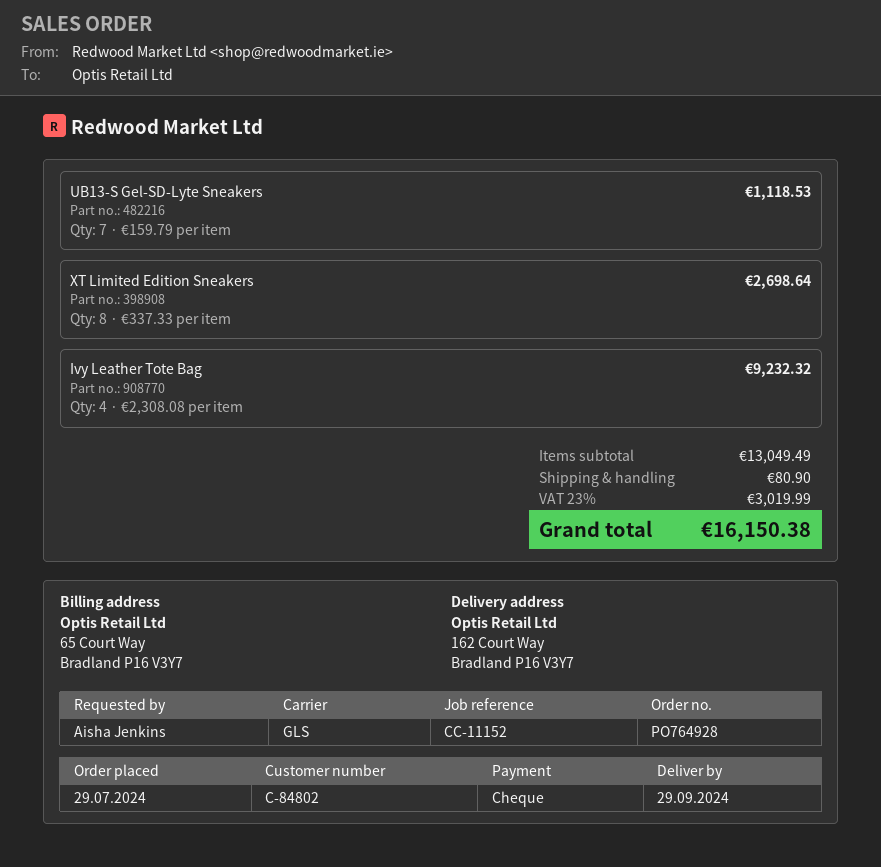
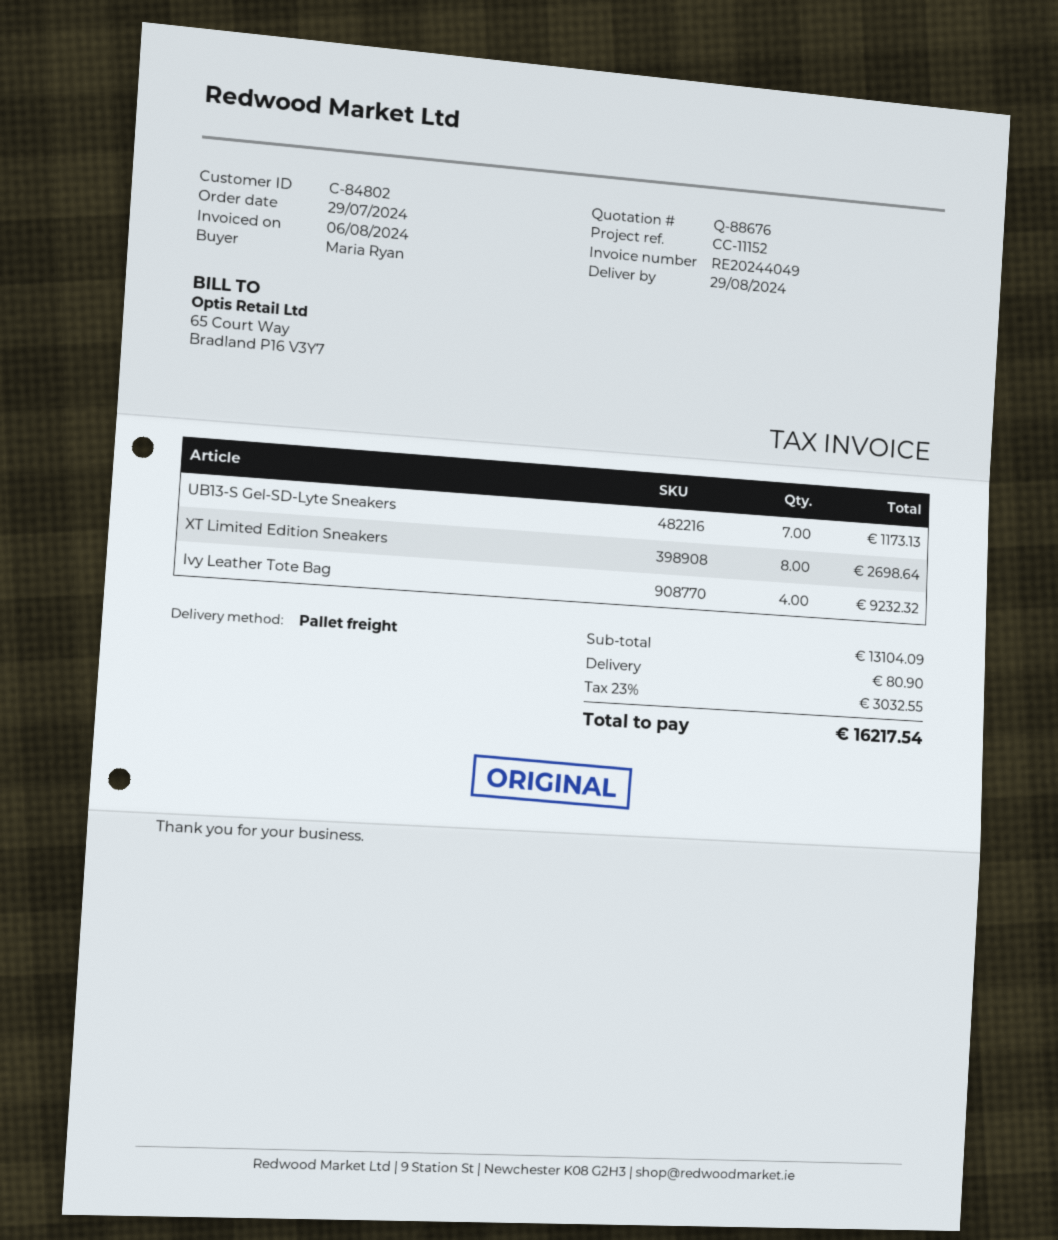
delivery date: 2024-09-29 -> 2024-08-29
ordered by: Aisha Jenkins -> Maria Ryan
shipping method: GLS -> pallet freight
UB13-S Gel-SD-Lyte Sneakers: 7 for 1118.53 -> 7 for 1173.13
subtotal: 13049.49 -> 13104.09
tax: 23% = 3019.99 -> 23% = 3032.55
total: 16150.38 -> 16217.54

